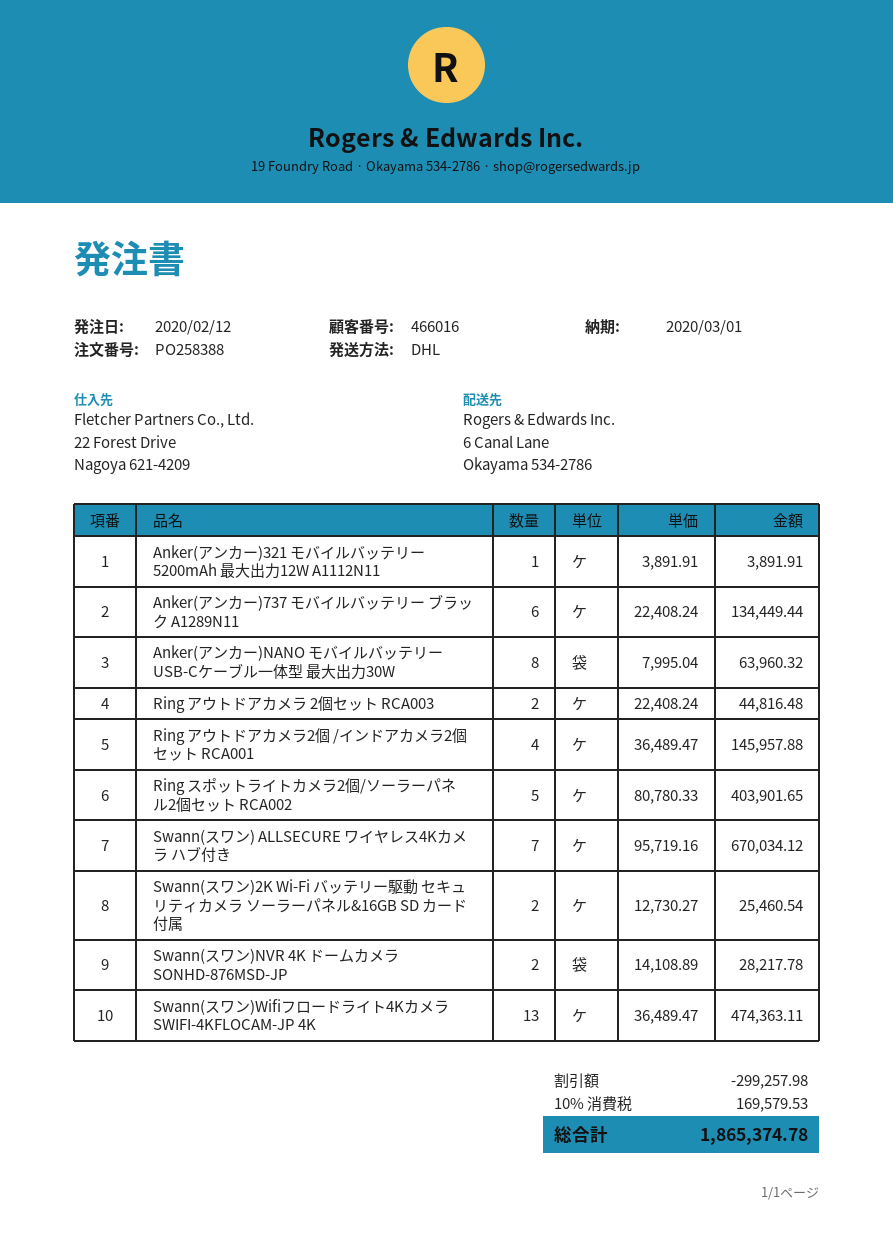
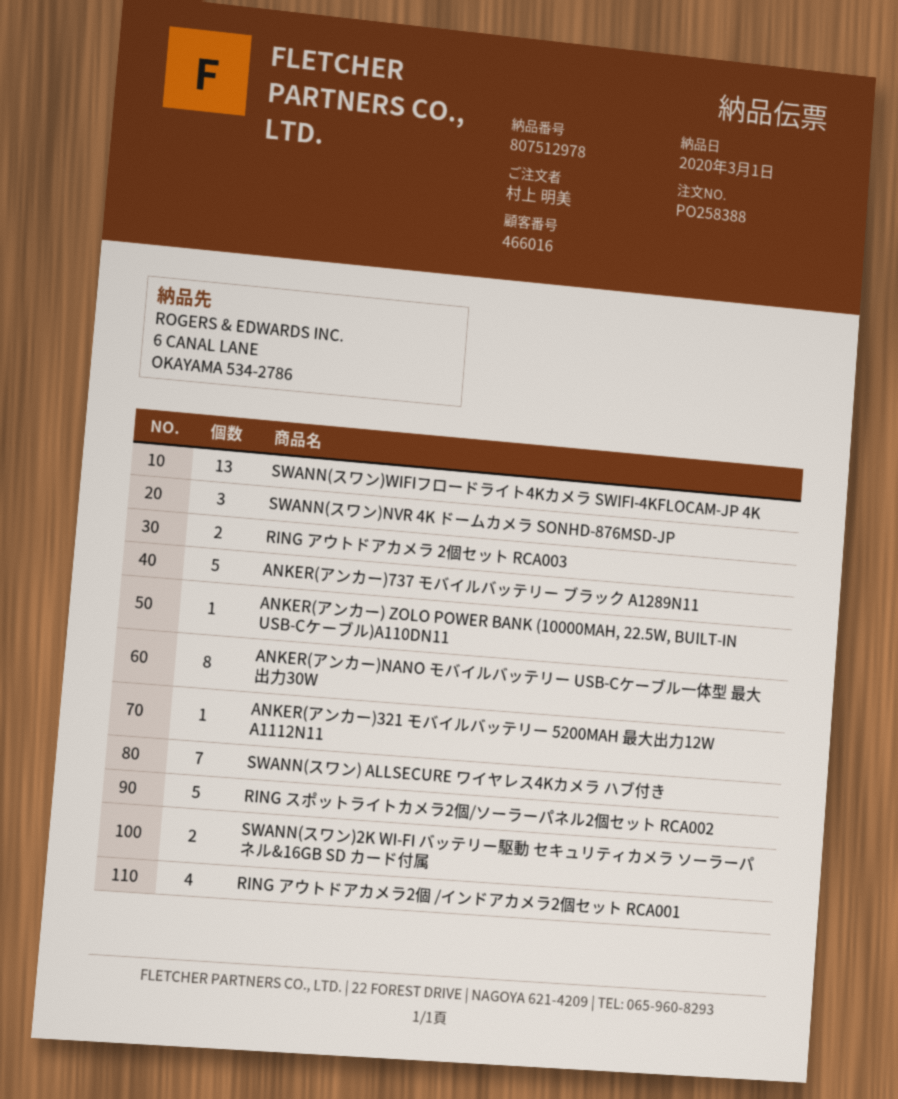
Anker(アンカー)737 モバイルバッテリー ブラック A1289N11: 6 -> 5
Swann(スワン)NVR 4K ドームカメラ SONHD-876MSD-JP: 2 -> 3
ANKER(アンカー) ZOLO POWER BANK (10000MAH, 22.5W, BUILT-IN USB-Cケーブル)A110DN11: none -> 1

